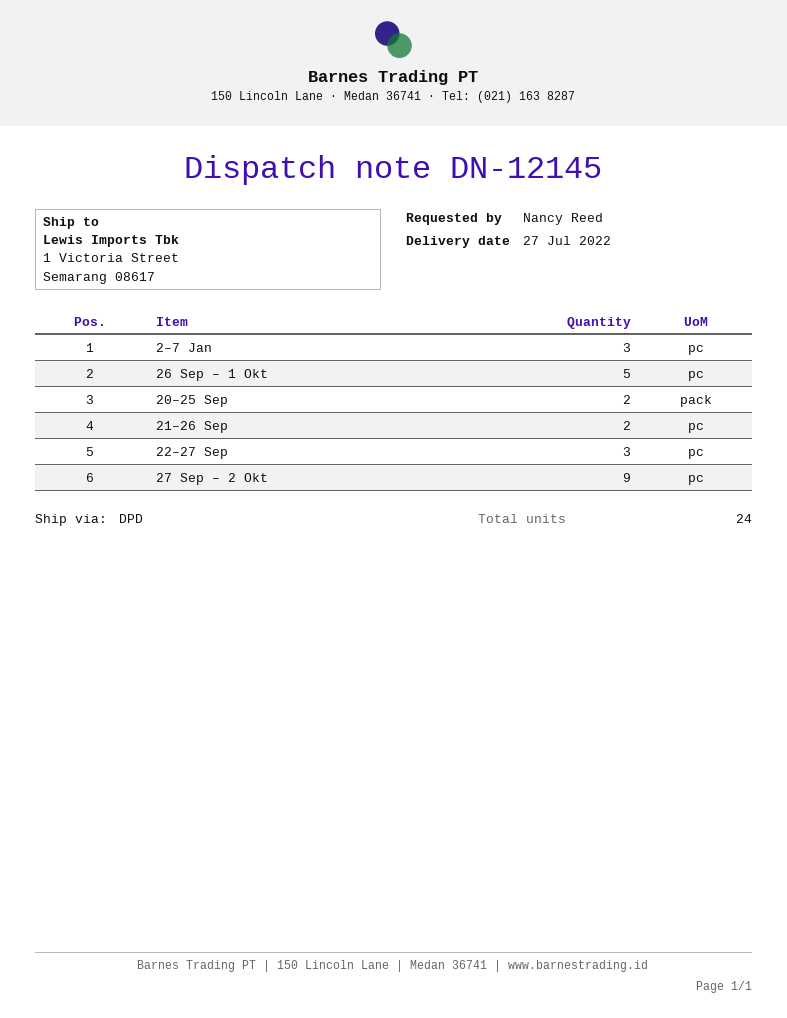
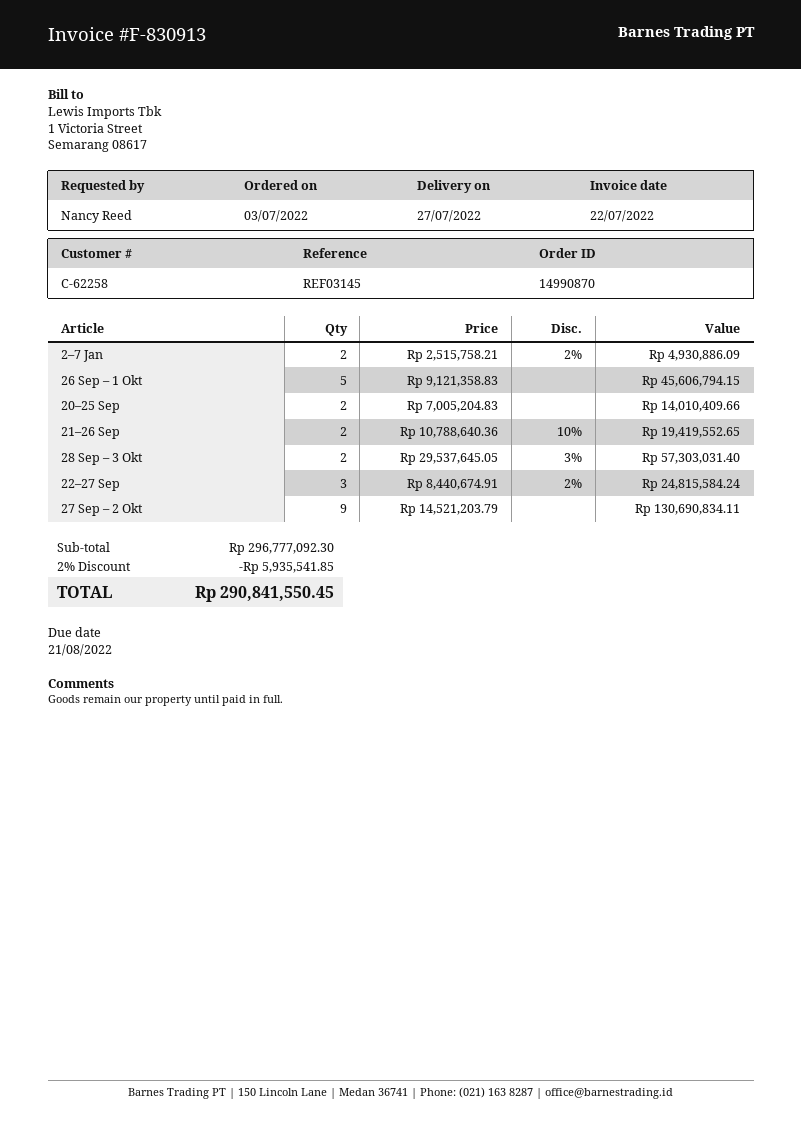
2–7 Jan: 3 -> 2
28 Sep – 3 Okt: none -> 2

